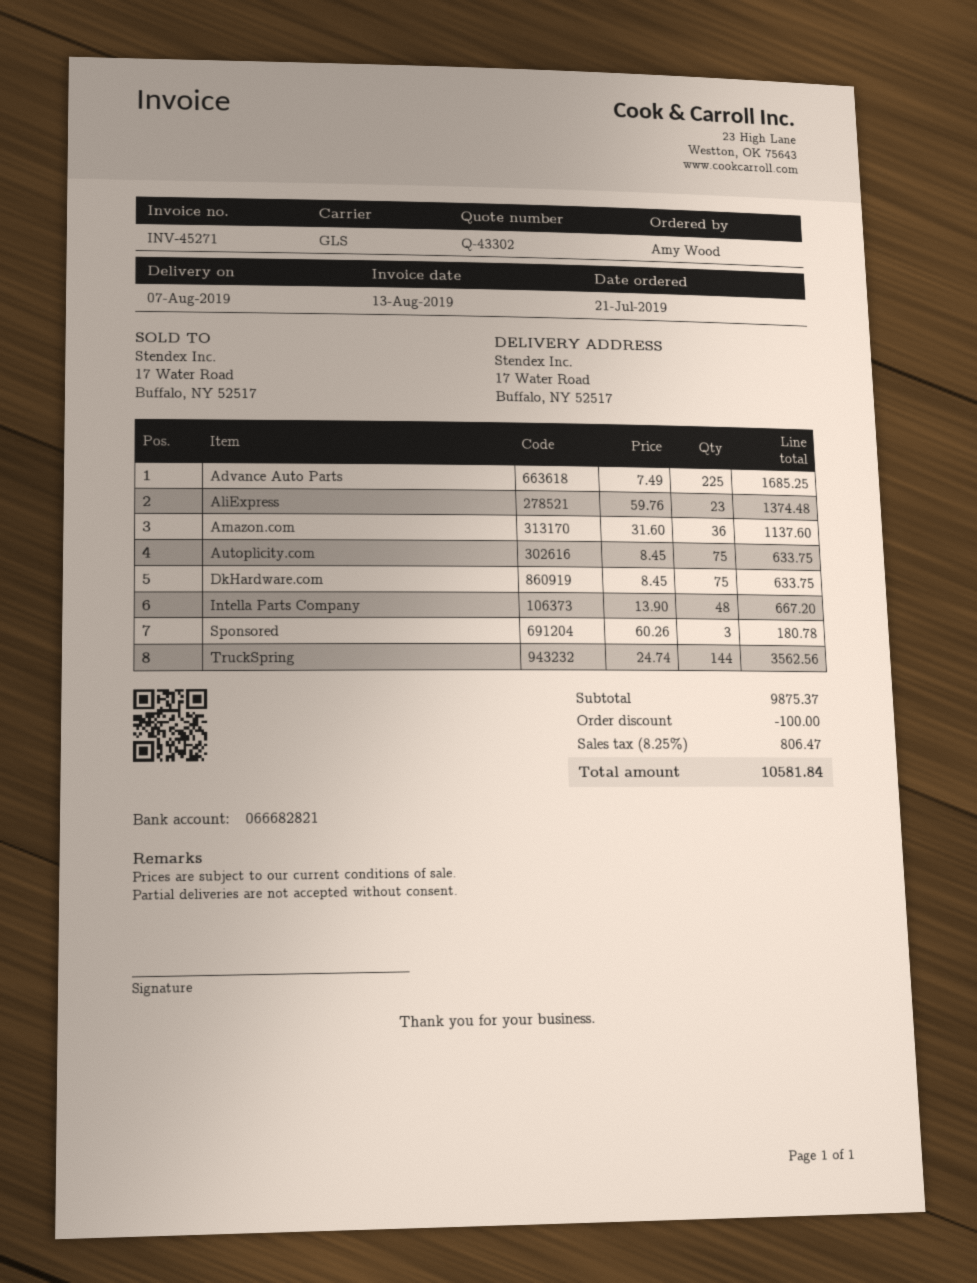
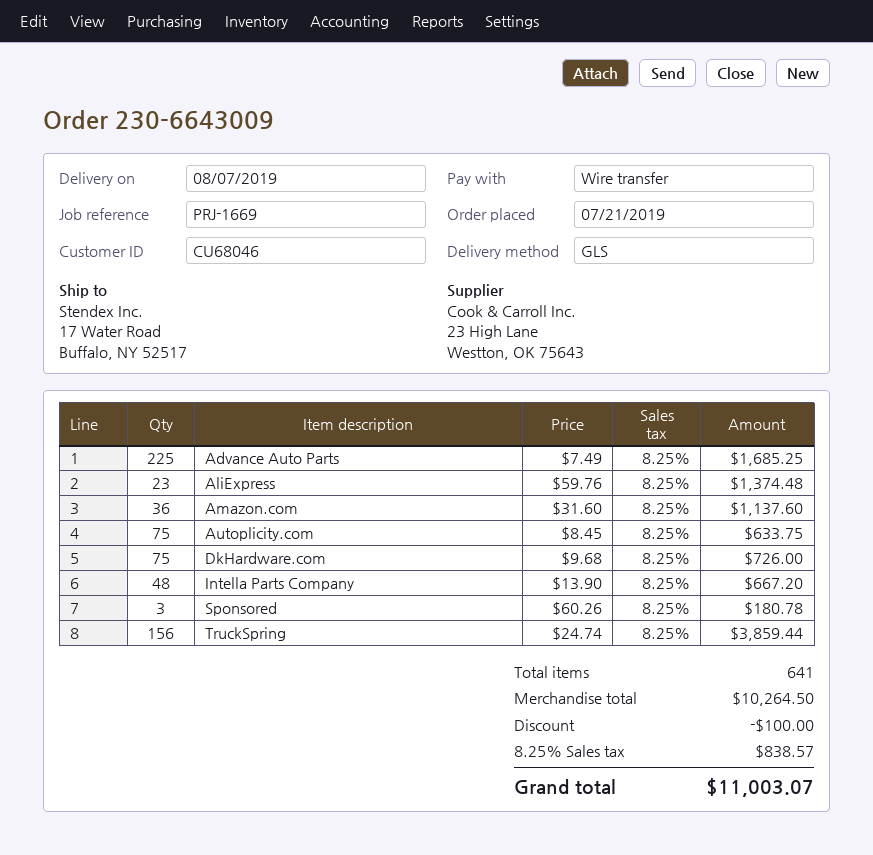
DkHardware.com: 75 x 8.45 = 633.75 -> 75 x 9.68 = 726.00
TruckSpring: 144 x 24.74 = 3562.56 -> 156 x 24.74 = 3859.44
subtotal: 9875.37 -> 10264.50
tax: 8.25% = 806.47 -> 8.25% = 838.57
total: 10581.84 -> 11003.07

